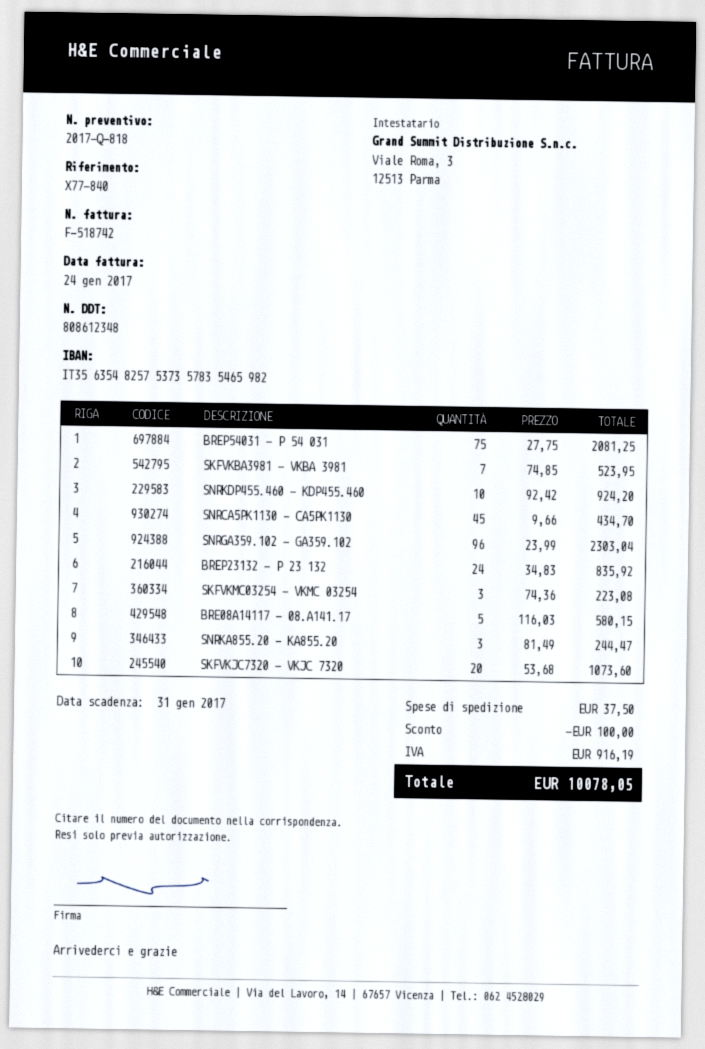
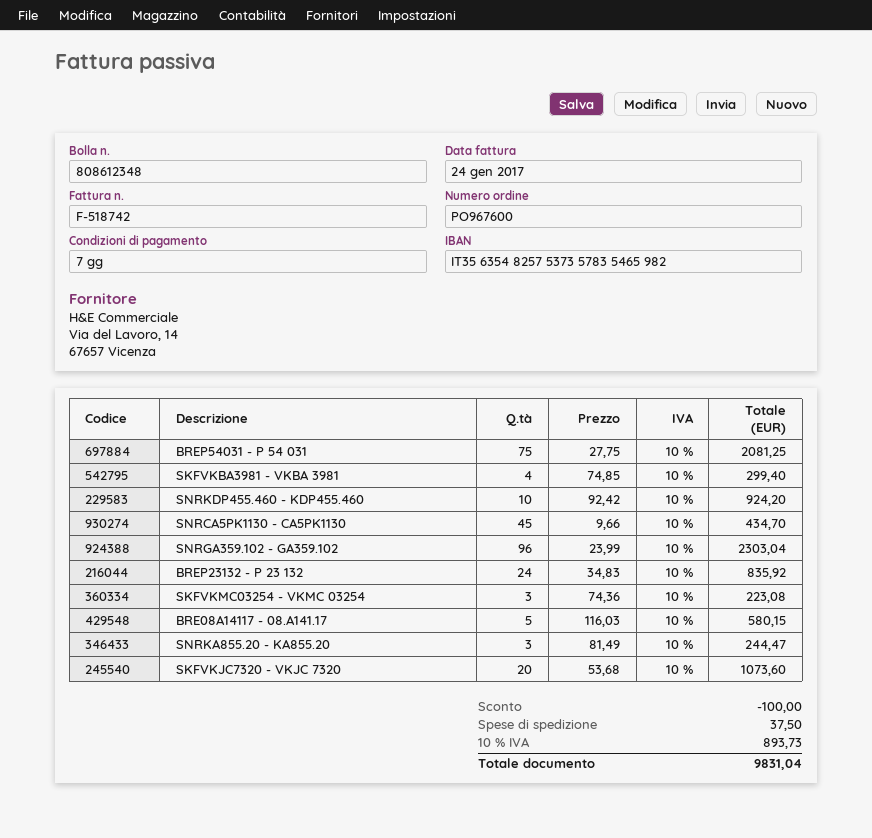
SKFVKBA3981 - VKBA 3981: 7 x 74.85 = 523.95 -> 4 x 74.85 = 299.40
tax: 916.19 -> 893.73
total: 10078.05 -> 9831.04

